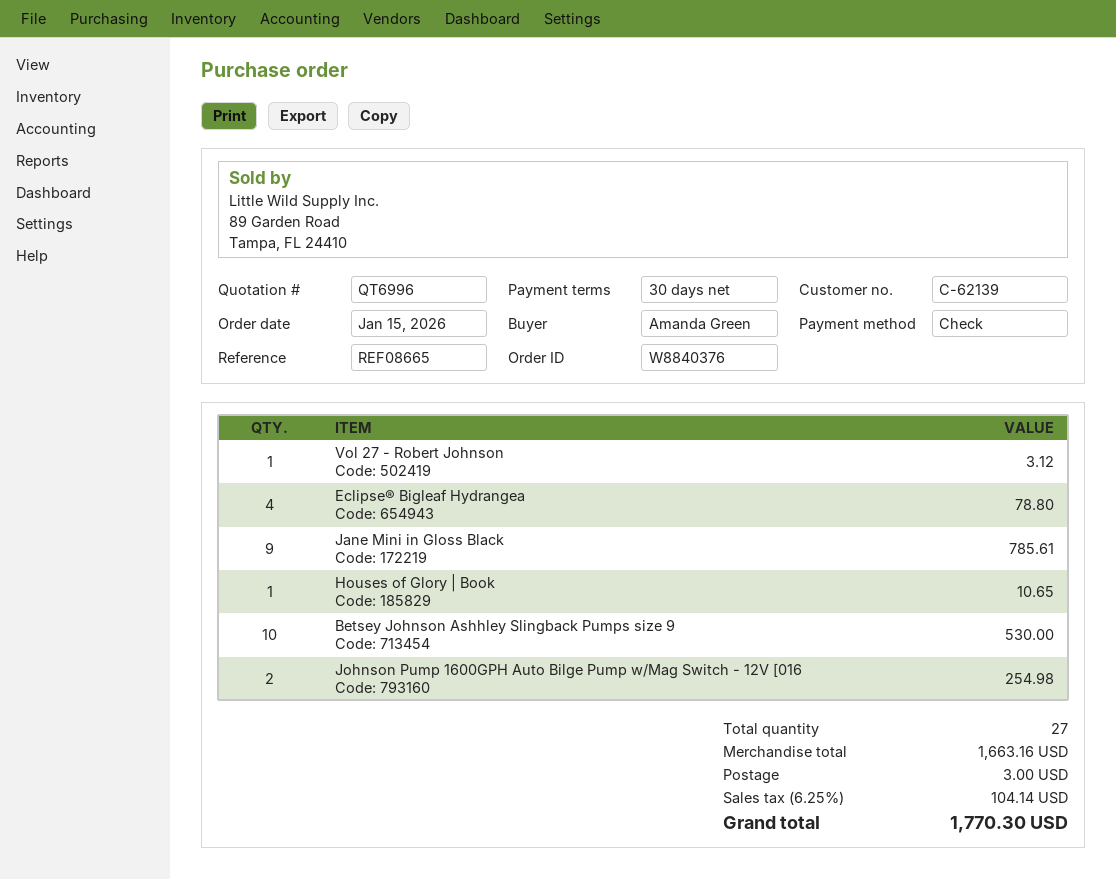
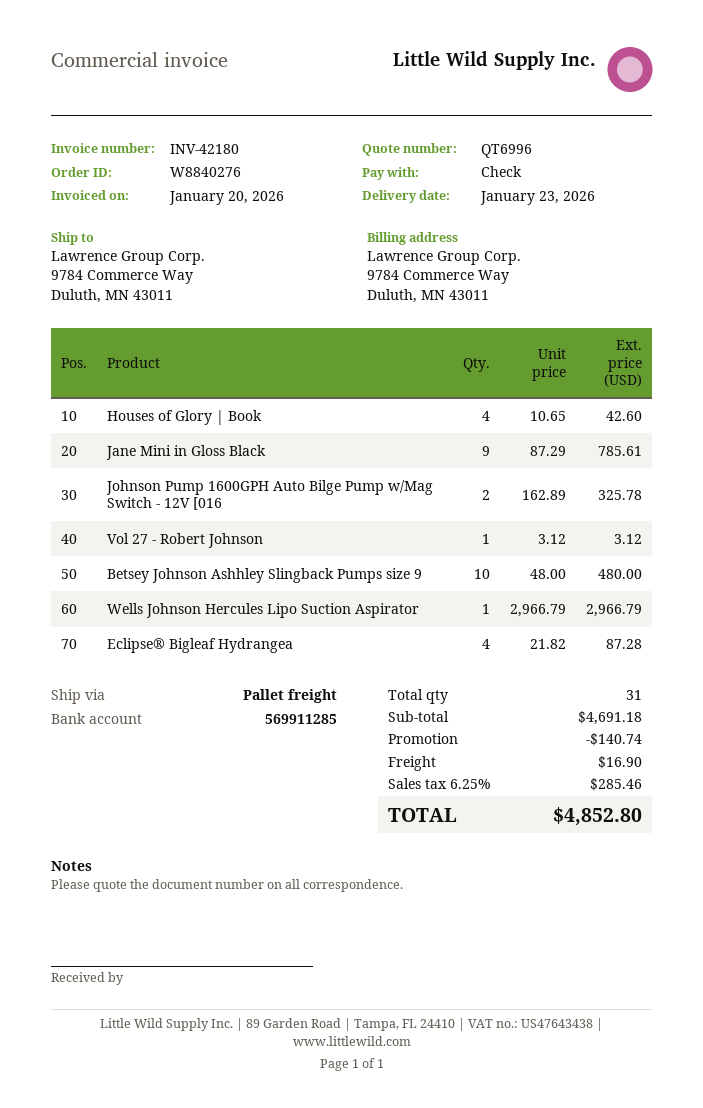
order number: W8840376 -> W8840276
Eclipse® Bigleaf Hydrangea: 4 for 78.80 -> 4 for 87.28
Houses of Glory | Book: 1 for 10.65 -> 4 for 42.60
Betsey Johnson Ashhley Slingback Pumps size 9: 10 for 530.00 -> 10 for 480.00
Johnson Pump 1600GPH Auto Bilge Pump w/Mag Switch - 12V [016: 2 for 254.98 -> 2 for 325.78
Wells Johnson Hercules Lipo Suction Aspirator: none -> 1 for 2966.79
total quantity: 27 -> 31
subtotal: 1663.16 -> 4691.18
discount: none -> 140.74
shipping: 3.00 -> 16.90
tax: 6.25% = 104.14 -> 6.25% = 285.46
total: 1770.30 -> 4852.80

